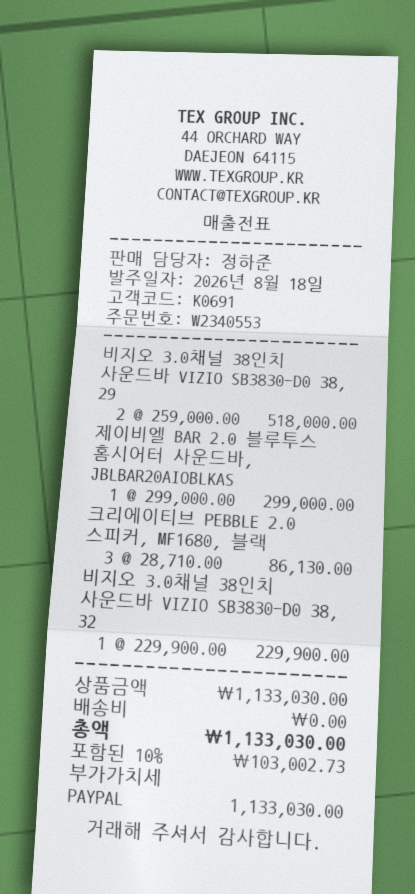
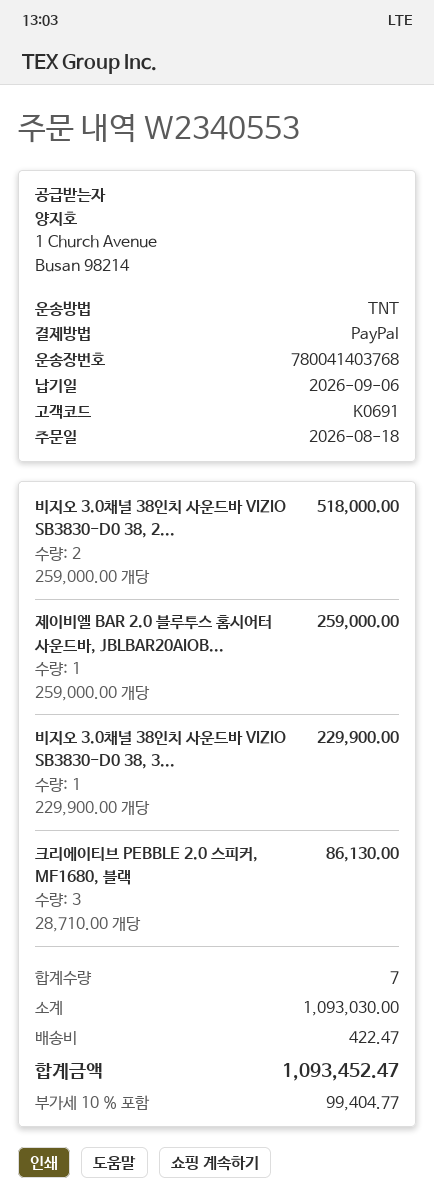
제이비엘 BAR 2.0 블루투스 홈시어터 사운드바, JBLBAR20AIOBLKAS: 1 x 299000.00 = 299000.00 -> 1 x 259000.00 = 259000.00
subtotal: 1133030.00 -> 1093030.00
shipping: 0.00 -> 422.47
tax: 10% = 103002.73 -> 10% = 99404.77
total: 1133030.00 -> 1093452.47

